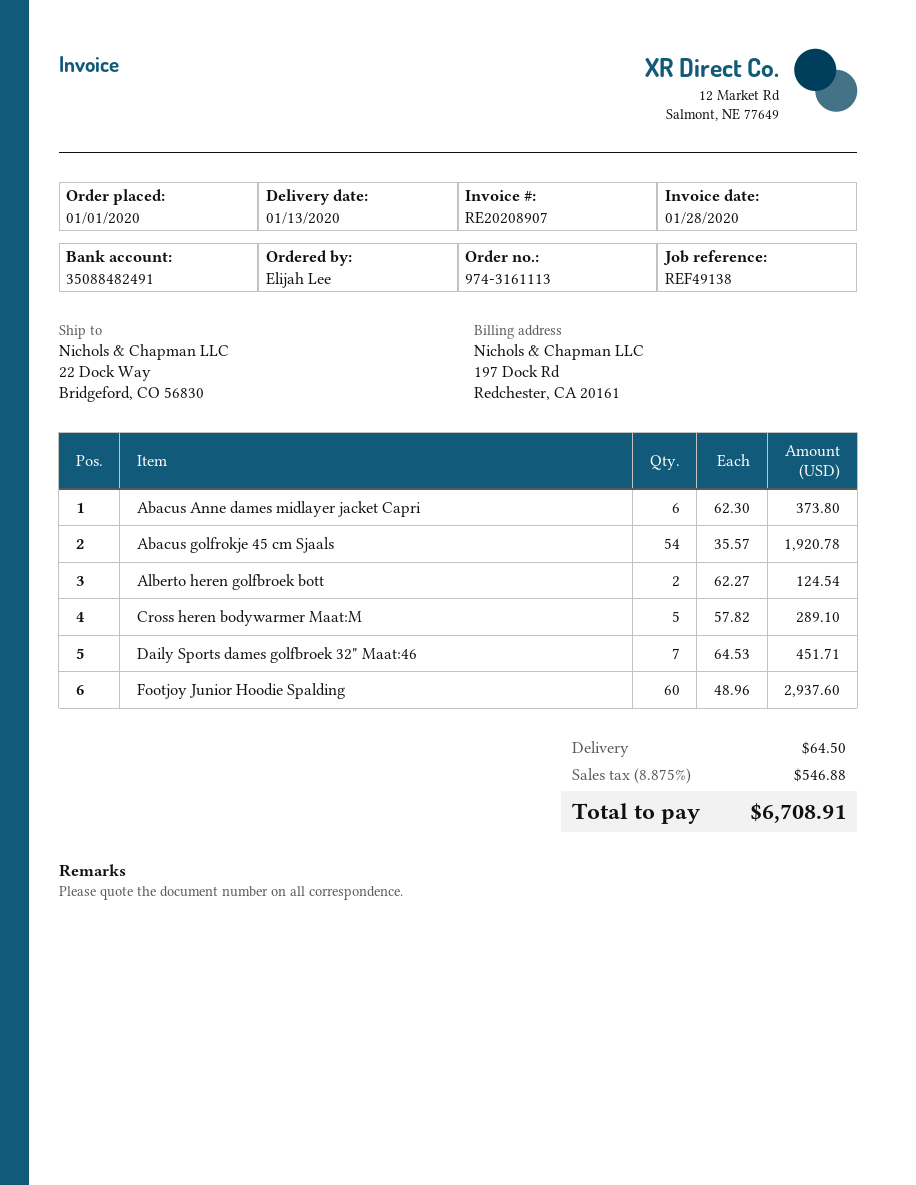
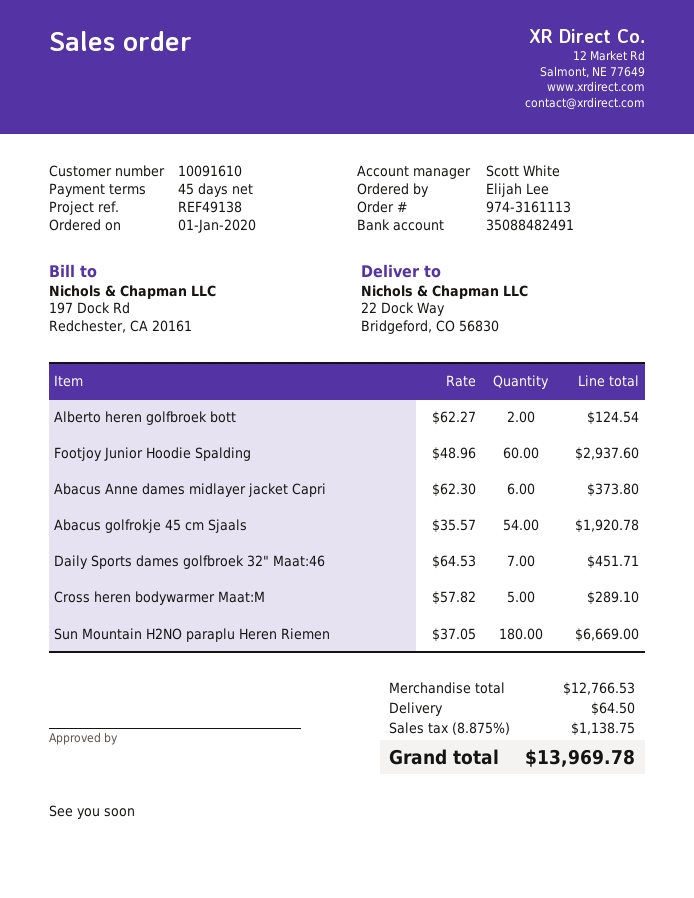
Sun Mountain H2NO paraplu Heren Riemen: none -> 180 x 37.05 = 6669.00
tax: 8.875% = 546.88 -> 8.875% = 1138.75
total: 6708.91 -> 13969.78

